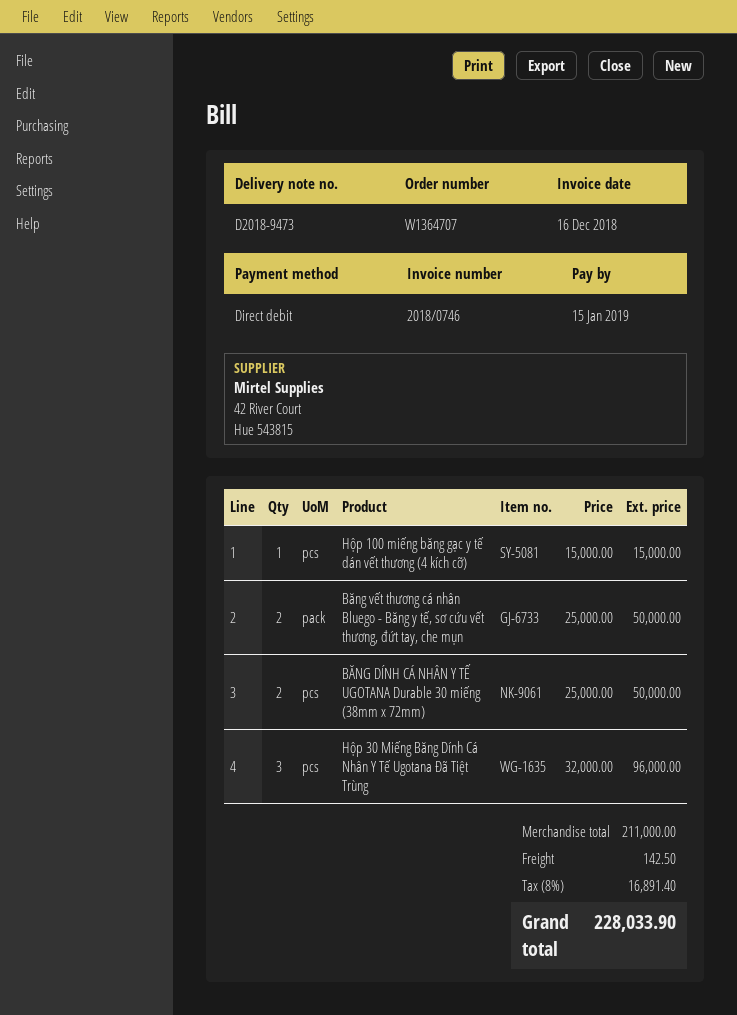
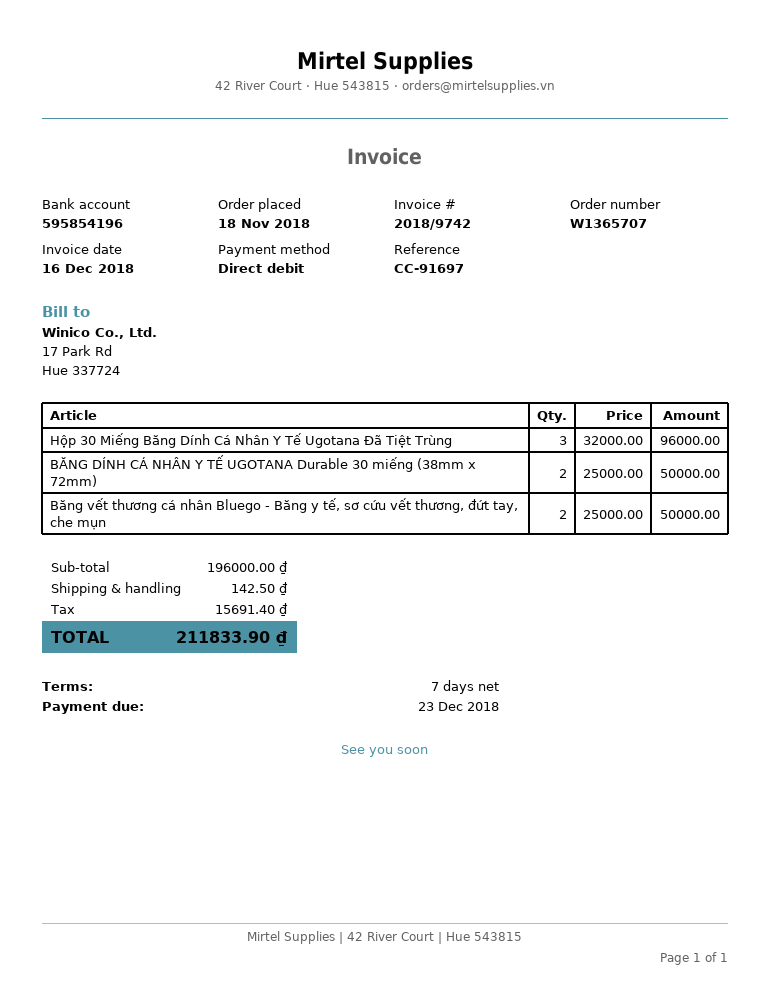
order number: W1364707 -> W1365707
invoice number: 2018/0746 -> 2018/9742
due date: 2019-01-15 -> 2018-12-23
Hộp 100 miếng băng gạc y tế dán vết thương (4 kích cỡ): 1 x 15000.00 = 15000.00 -> none
subtotal: 211000.00 -> 196000.00
tax: 16891.40 -> 15691.40
total: 228033.90 -> 211833.90

